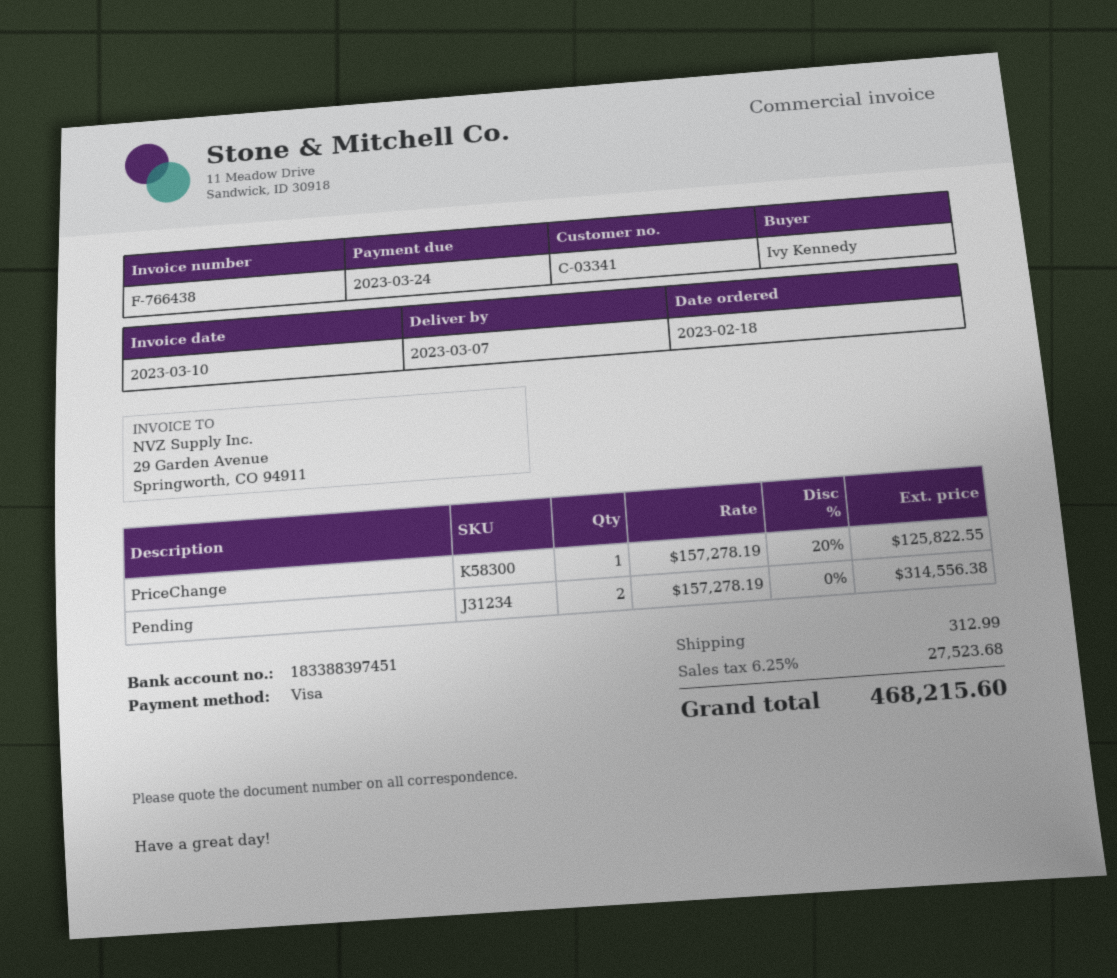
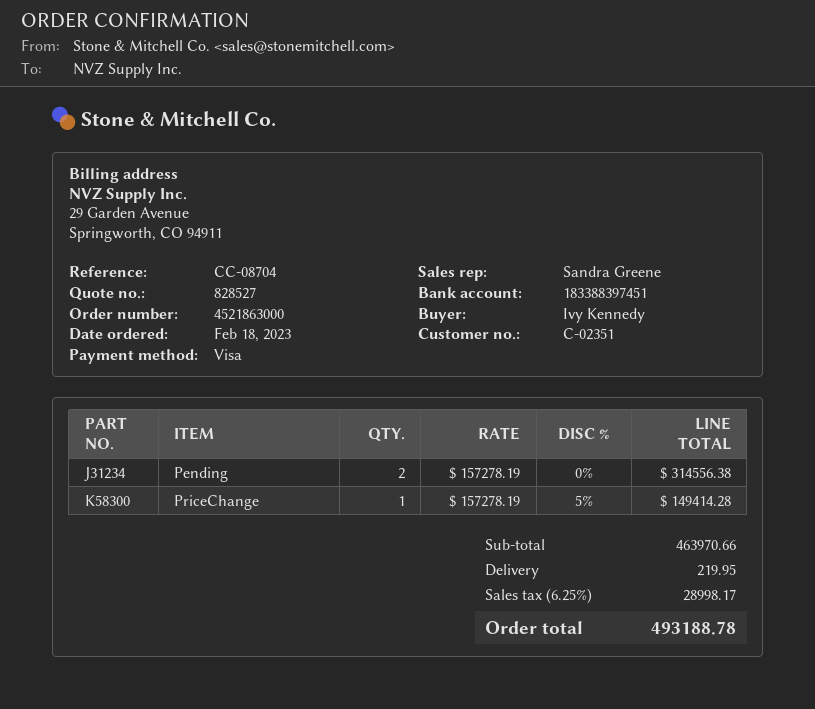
customer number: C-03341 -> C-02351
PriceChange: 1 x 157278.19 - 20% = 125822.55 -> 1 x 157278.19 - 5% = 149414.28
shipping: 312.99 -> 219.95
tax: 6.25% = 27523.68 -> 6.25% = 28998.17
total: 468215.60 -> 493188.78

